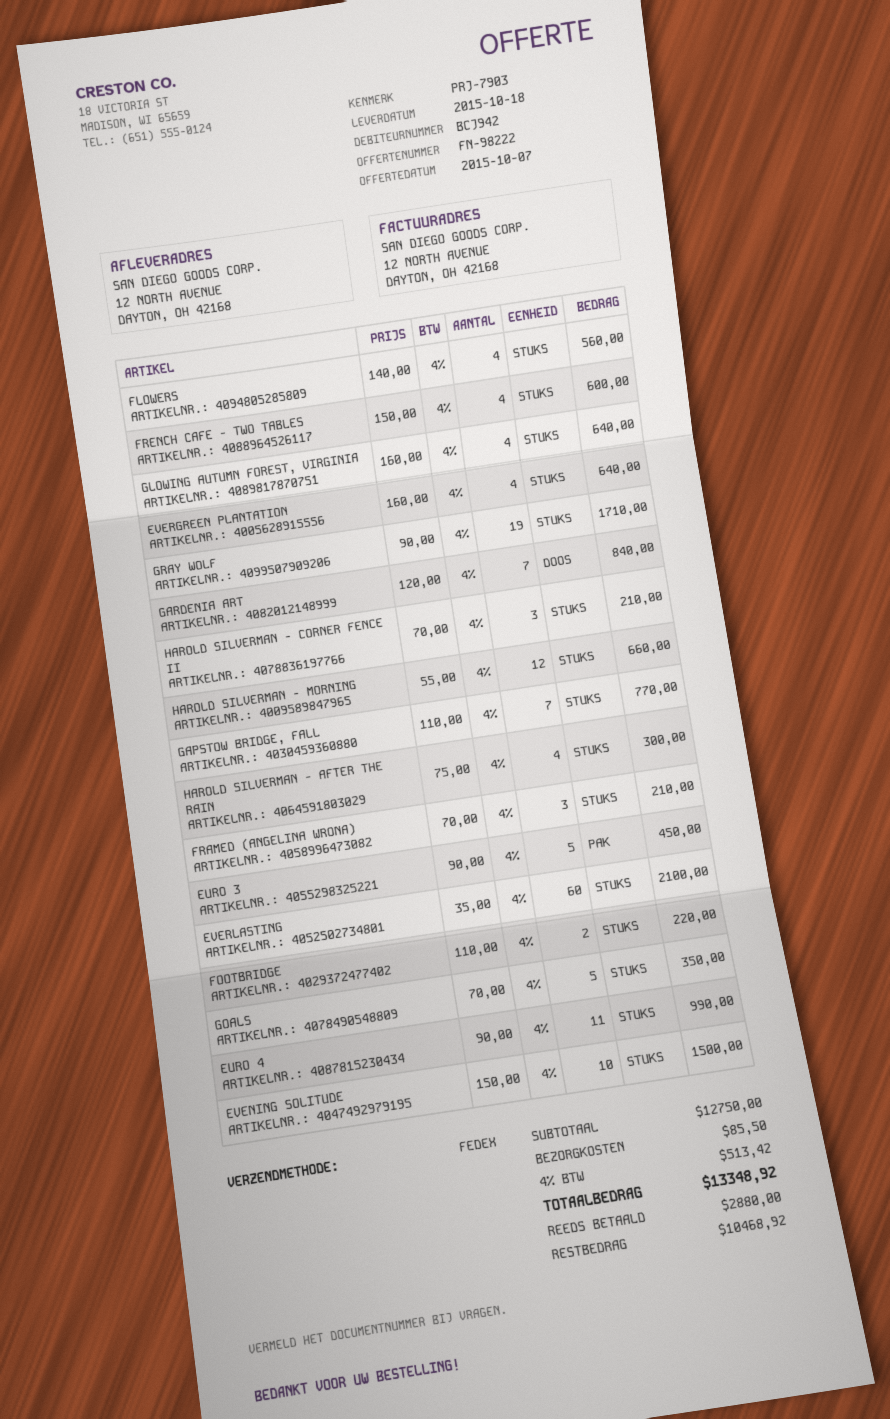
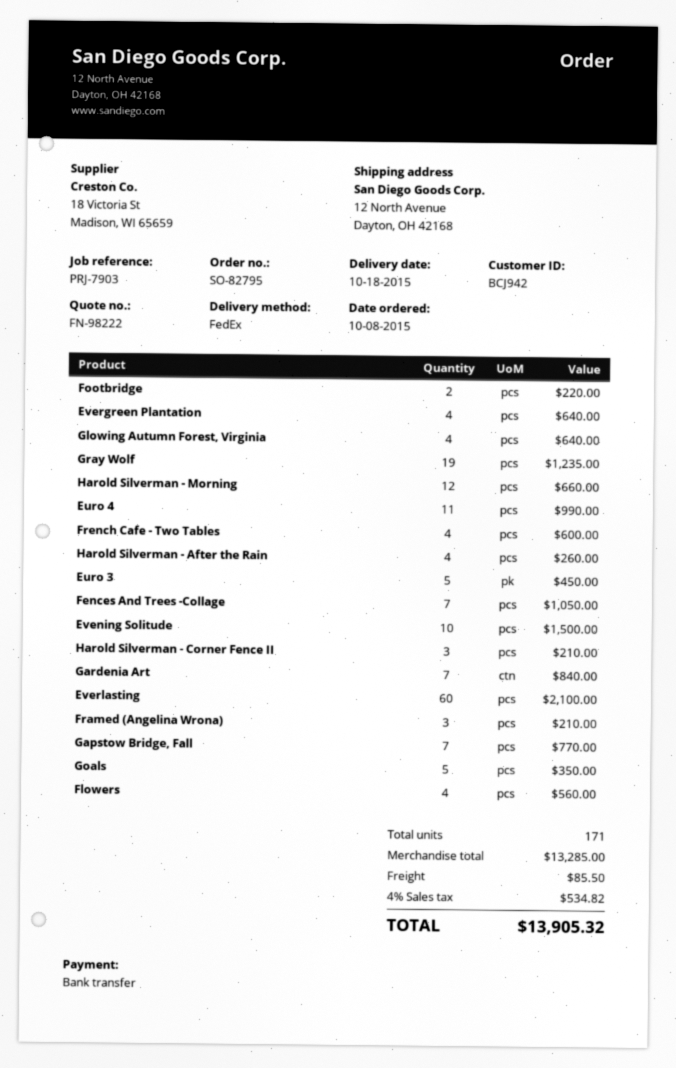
GRAY WOLF: 19 for 1710.00 -> 19 for 1235.00
HAROLD SILVERMAN - AFTER THE RAIN: 4 for 300.00 -> 4 for 260.00
Fences And Trees -Collage: none -> 7 for 1050.00
subtotal: 12750.00 -> 13285.00
tax: 4% = 513.42 -> 4% = 534.82
total: 13348.92 -> 13905.32

